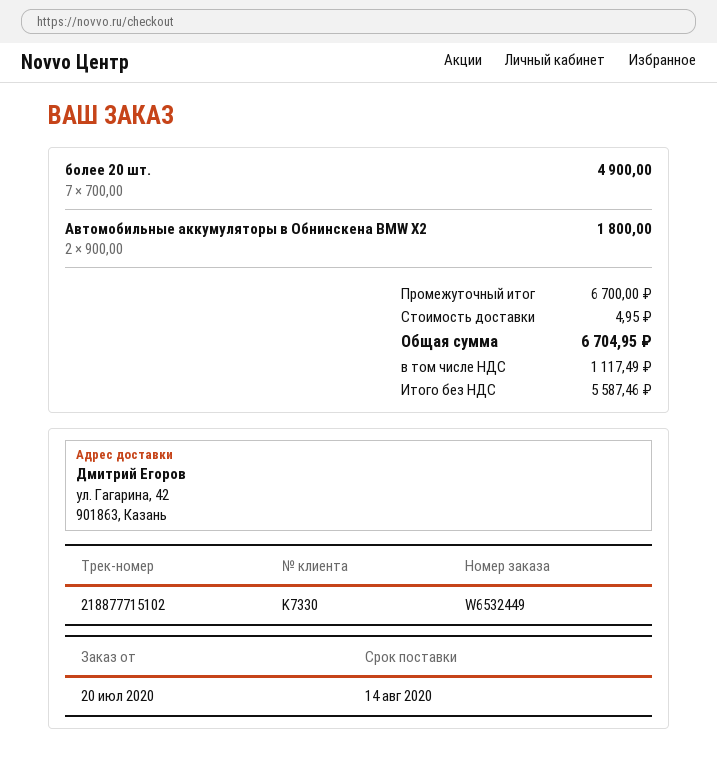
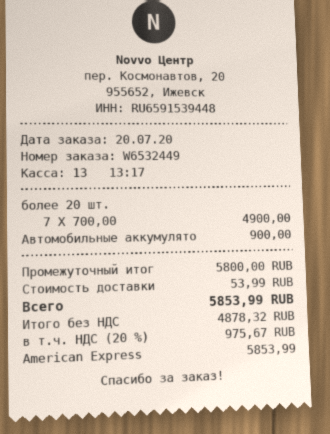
Автомобильные аккумуляторы в Обнинскена BMW X2: 2 x 900.00 = 1800.00 -> 1 x 900.00 = 900.00
subtotal: 6700.00 -> 5800.00
shipping: 4.95 -> 53.99
net: 5587.46 -> 4878.32
tax: 1117.49 -> 975.67
total: 6704.95 -> 5853.99

